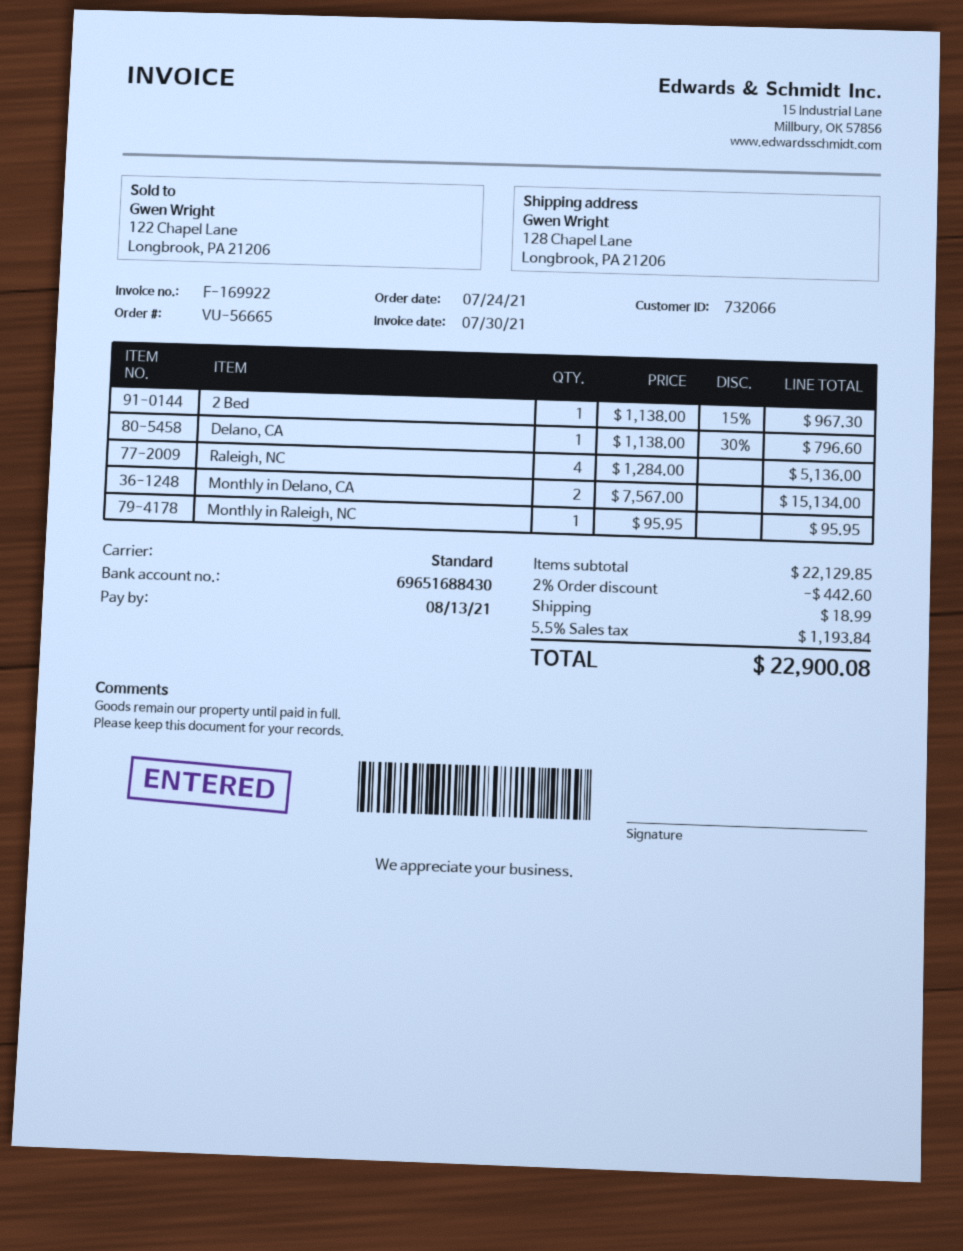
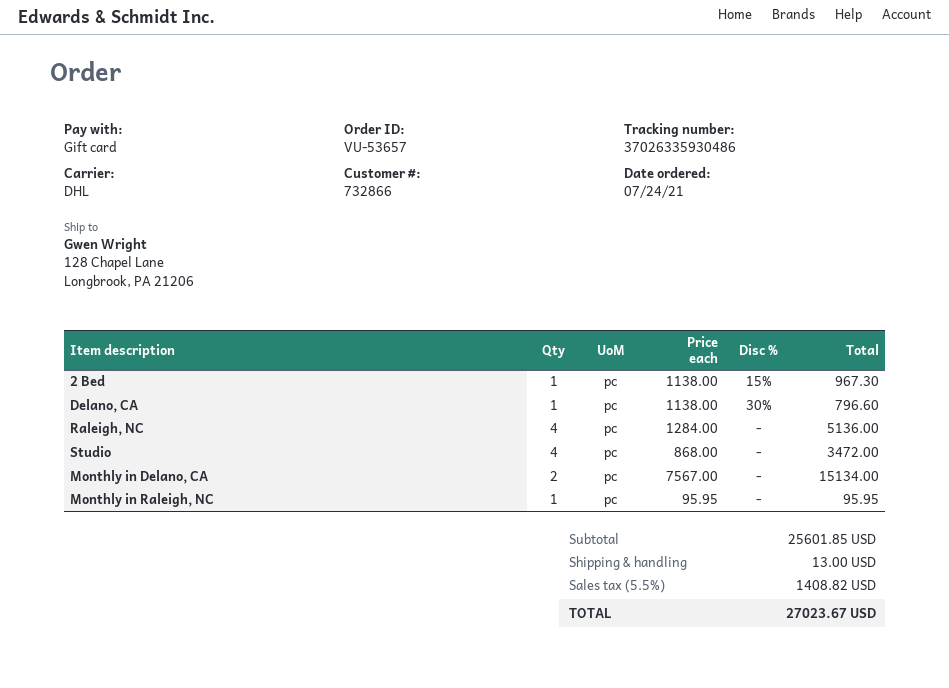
order number: VU-56665 -> VU-53657
customer number: 732066 -> 732866
shipping method: standard -> DHL
Studio: none -> 4 x 868.00 = 3472.00
subtotal: 22129.85 -> 25601.85
discount: 2% = 442.60 -> none
shipping: 18.99 -> 13.00
tax: 5.5% = 1193.84 -> 5.5% = 1408.82
total: 22900.08 -> 27023.67

